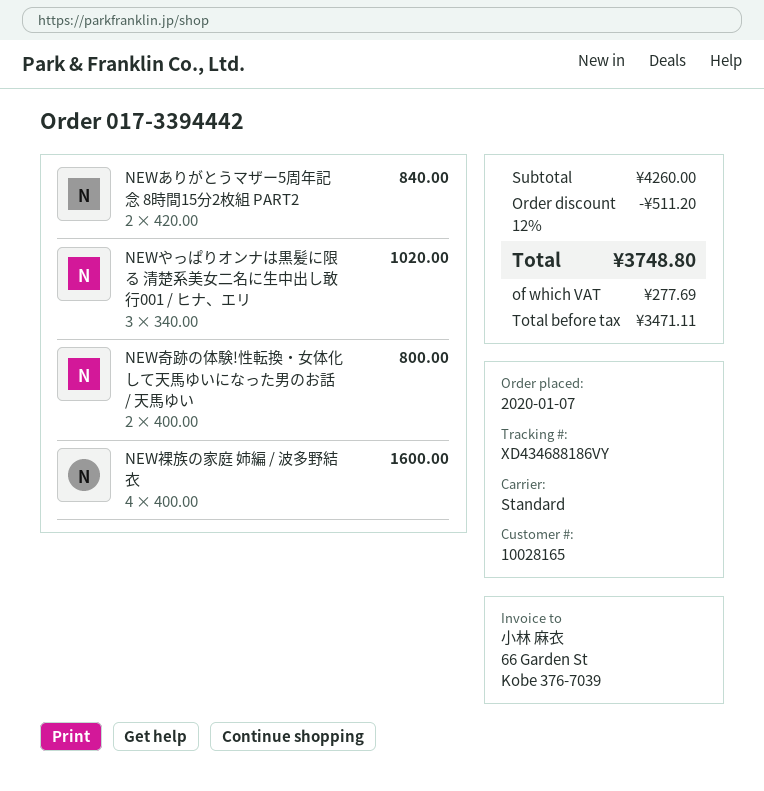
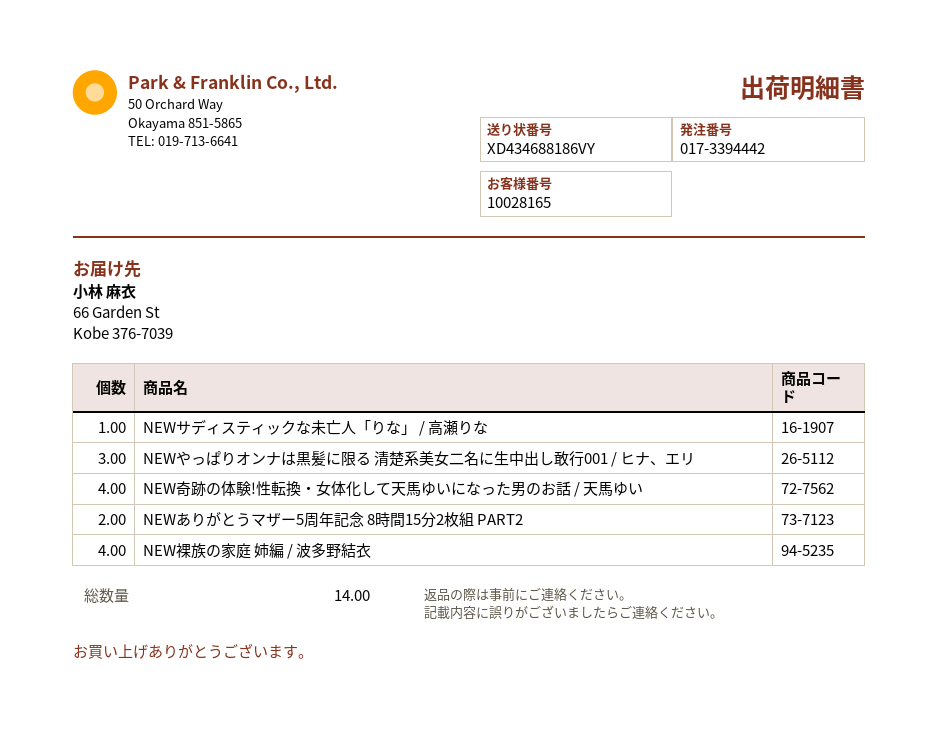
NEW奇跡の体験!性転換・女体化して天馬ゆいになった男のお話 / 天馬ゆい: 2 -> 4
NEWサディスティックな未亡人「りな」 / 高瀬りな: none -> 1

